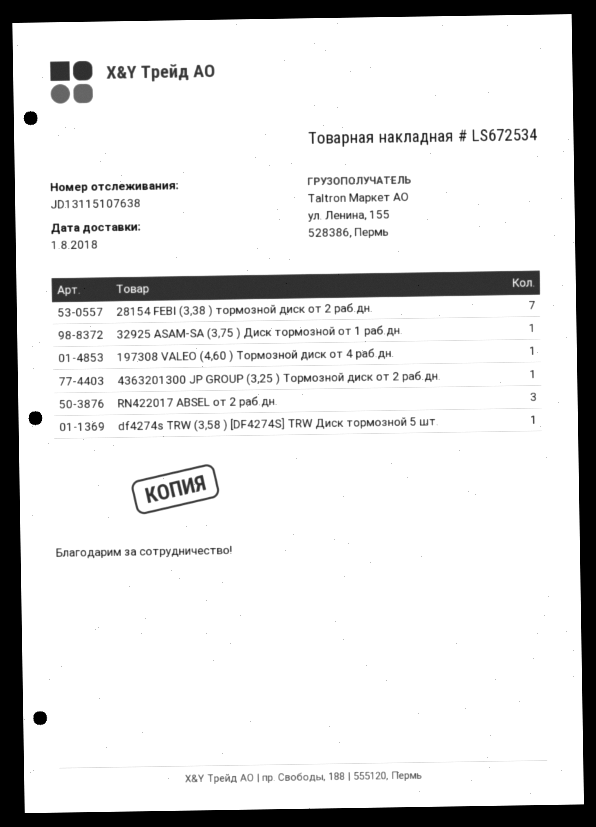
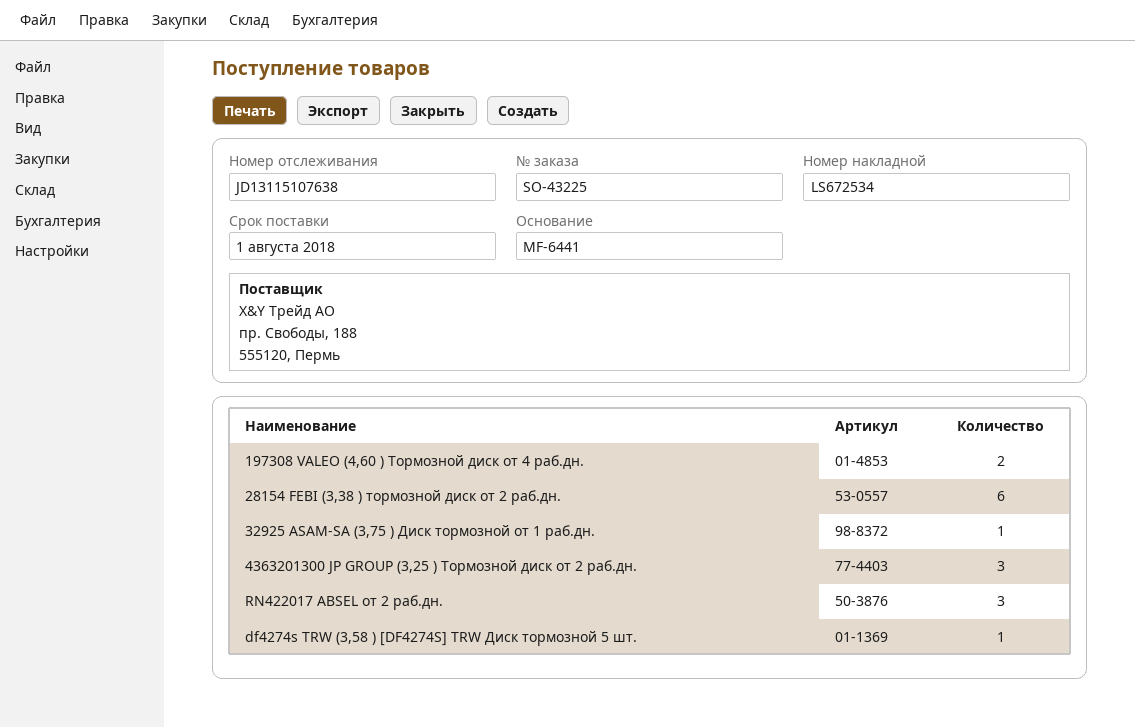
28154 FEBI (3,38 ) тормозной диск от 2 раб.дн.: 7 -> 6
197308 VALEO (4,60 ) Тормозной диск от 4 раб.дн.: 1 -> 2
4363201300 JP GROUP (3,25 ) Тормозной диск от 2 раб.дн.: 1 -> 3

